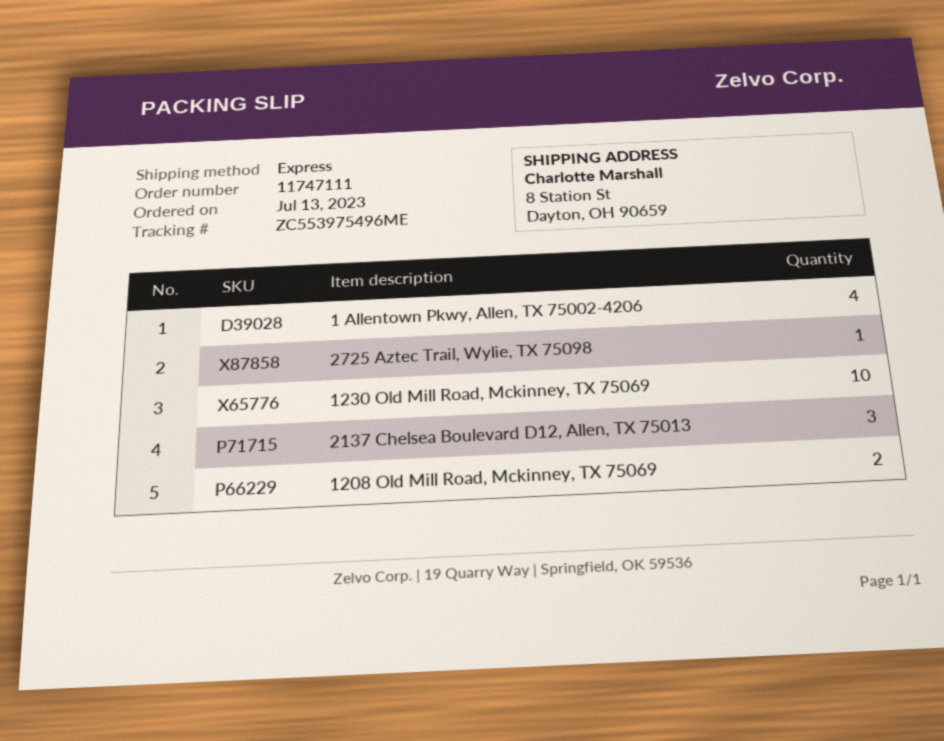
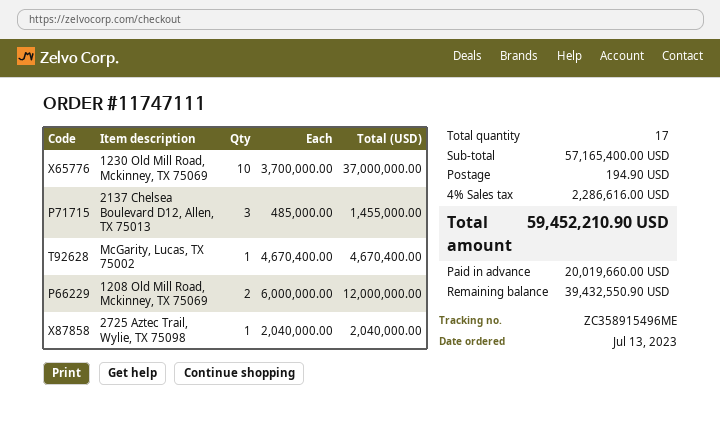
tracking number: ZC553975496ME -> ZC358915496ME
1 Allentown Pkwy, Allen, TX 75002-4206: 4 -> none
McGarity, Lucas, TX 75002: none -> 1

